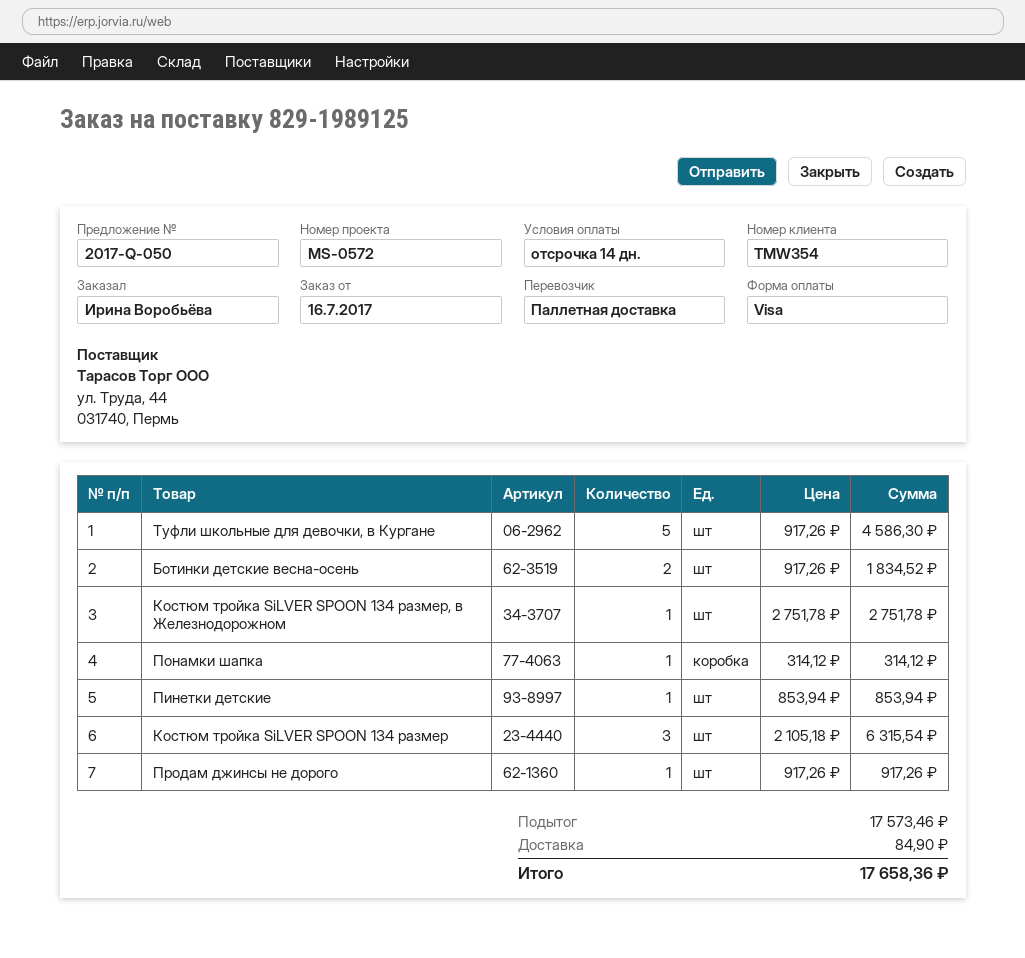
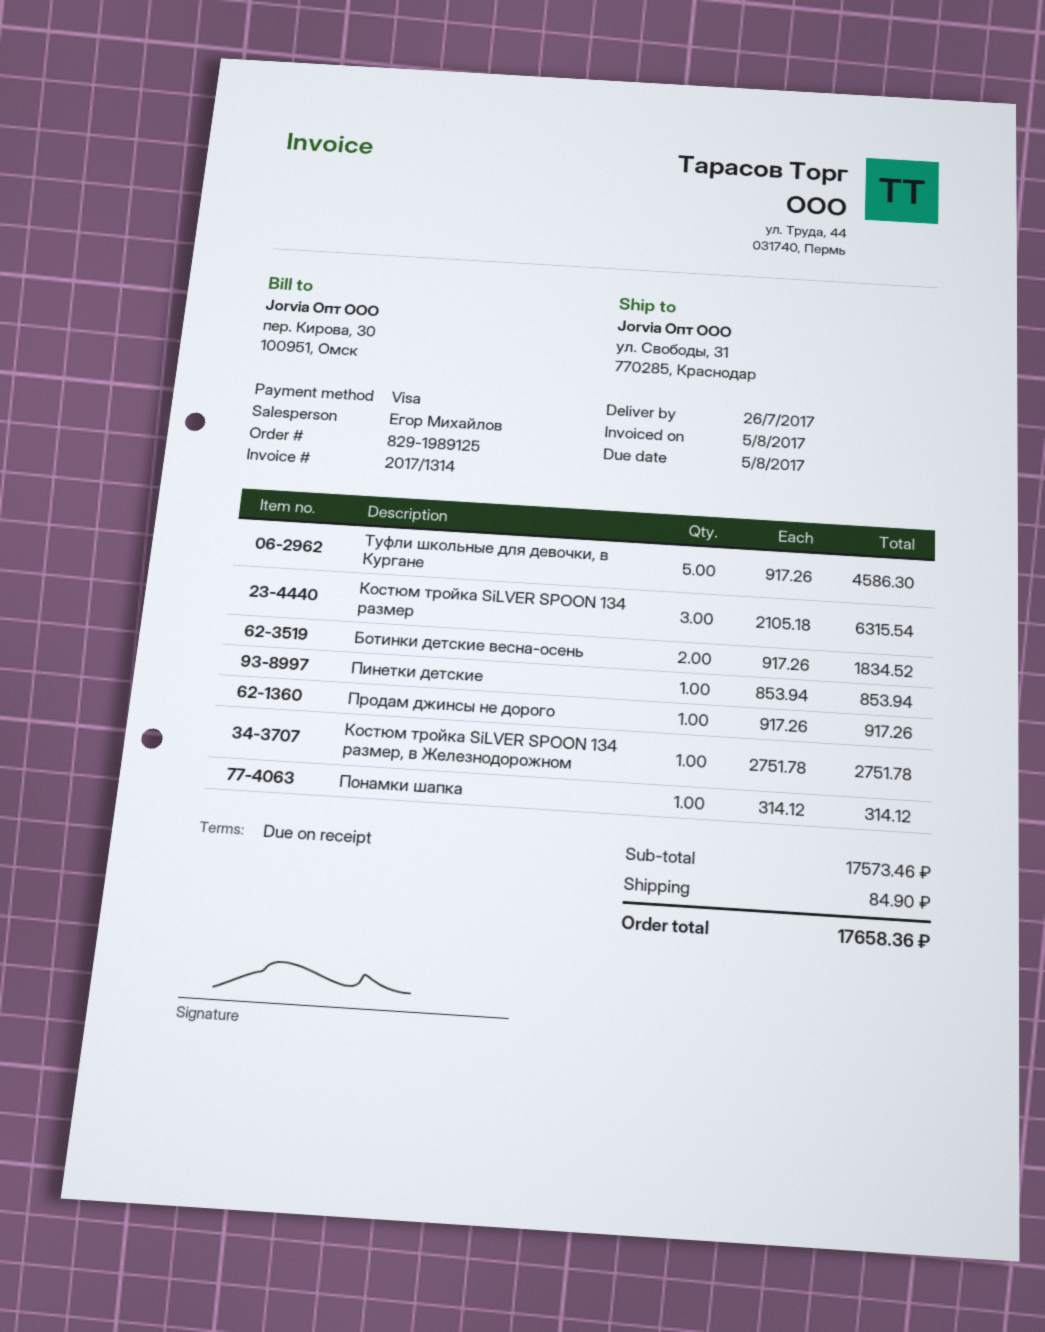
payment terms: 14 days -> on receipt

